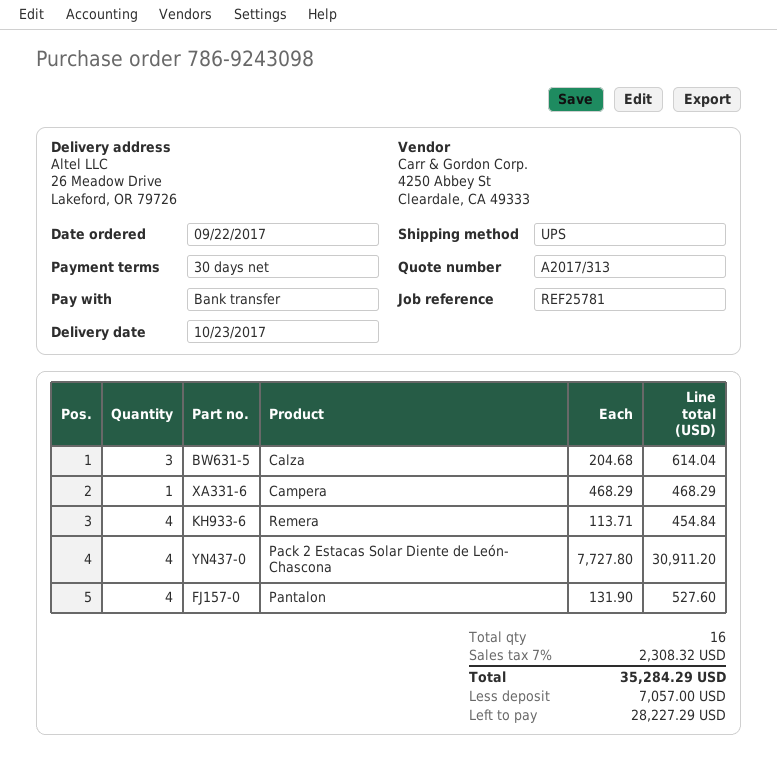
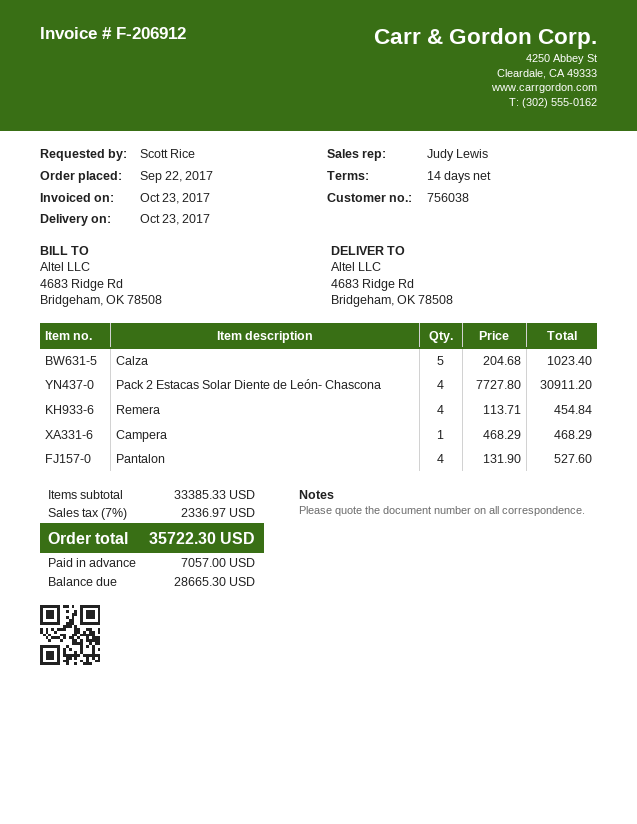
payment terms: 30 days -> 14 days
ship to: 26 Meadow Drive, Lakeford, OR 79726 -> 4683 Ridge Rd, Bridgeham, OK 78508
Calza: 3 x 204.68 = 614.04 -> 5 x 204.68 = 1023.40
tax: 7% = 2308.32 -> 7% = 2336.97
total: 35284.29 -> 35722.30
balance: 28227.29 -> 28665.30

